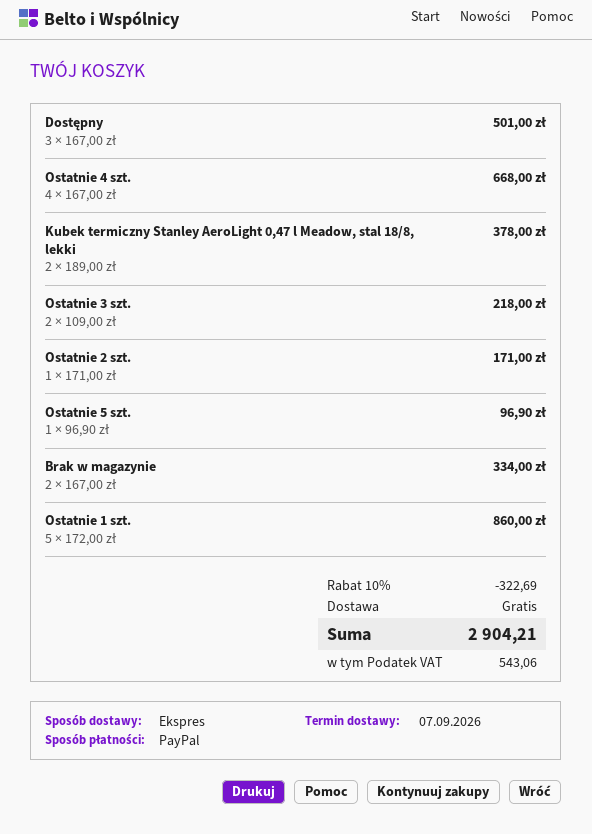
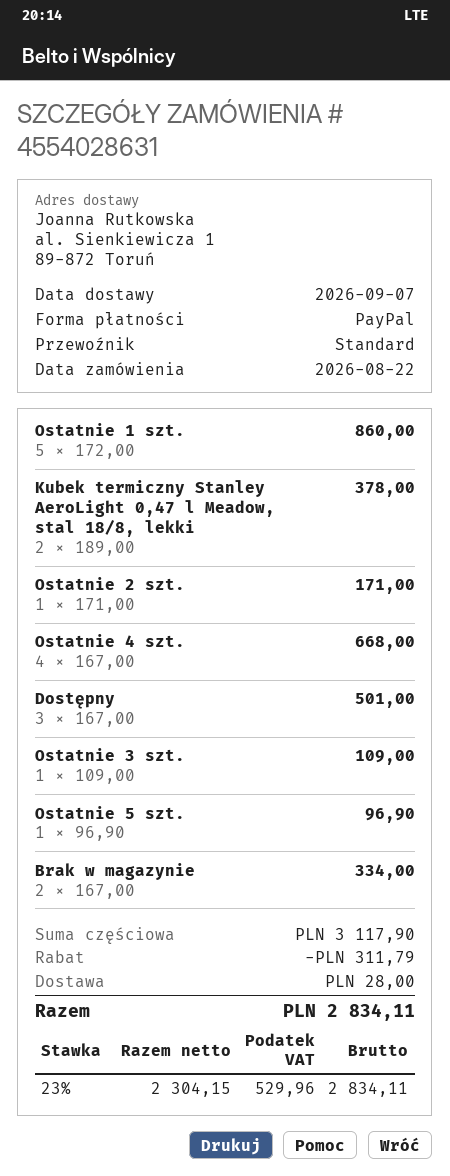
shipping method: express -> standard
Ostatnie 3 szt.: 2 x 109.00 = 218.00 -> 1 x 109.00 = 109.00
discount: 322.69 -> 311.79
shipping: 0.00 -> 28.00
tax: 543.06 -> 529.96
total: 2904.21 -> 2834.11

